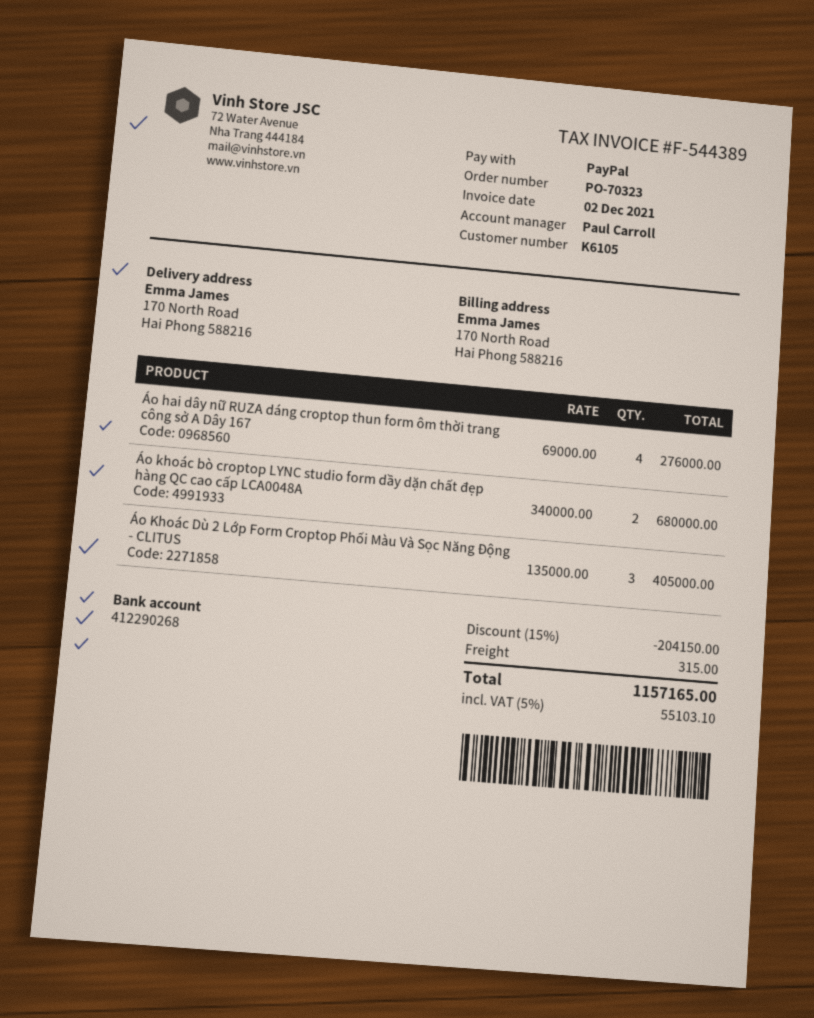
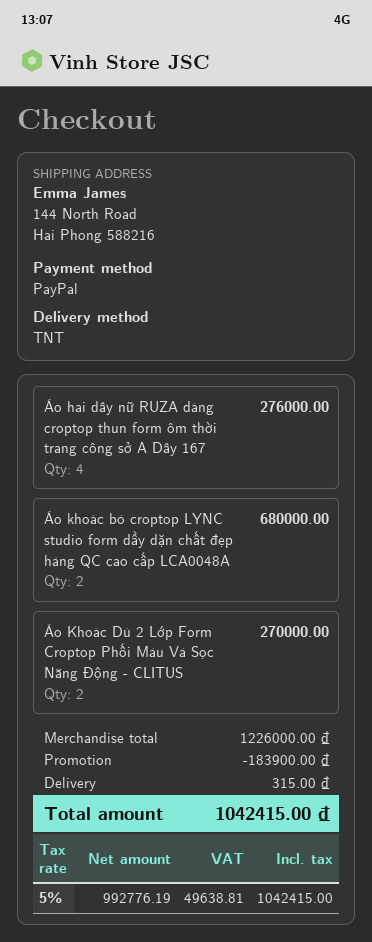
ship to: 170 North Road, Hai Phong 588216 -> 144 North Road, Hai Phong 588216
Áo Khoác Dù 2 Lớp Form Croptop Phối Màu Và Sọc Năng Động - CLITUS: 3 for 405000.00 -> 2 for 270000.00
discount: 204150.00 -> 183900.00
tax: 5% = 55103.10 -> 5% = 49638.81
total: 1157165.00 -> 1042415.00

